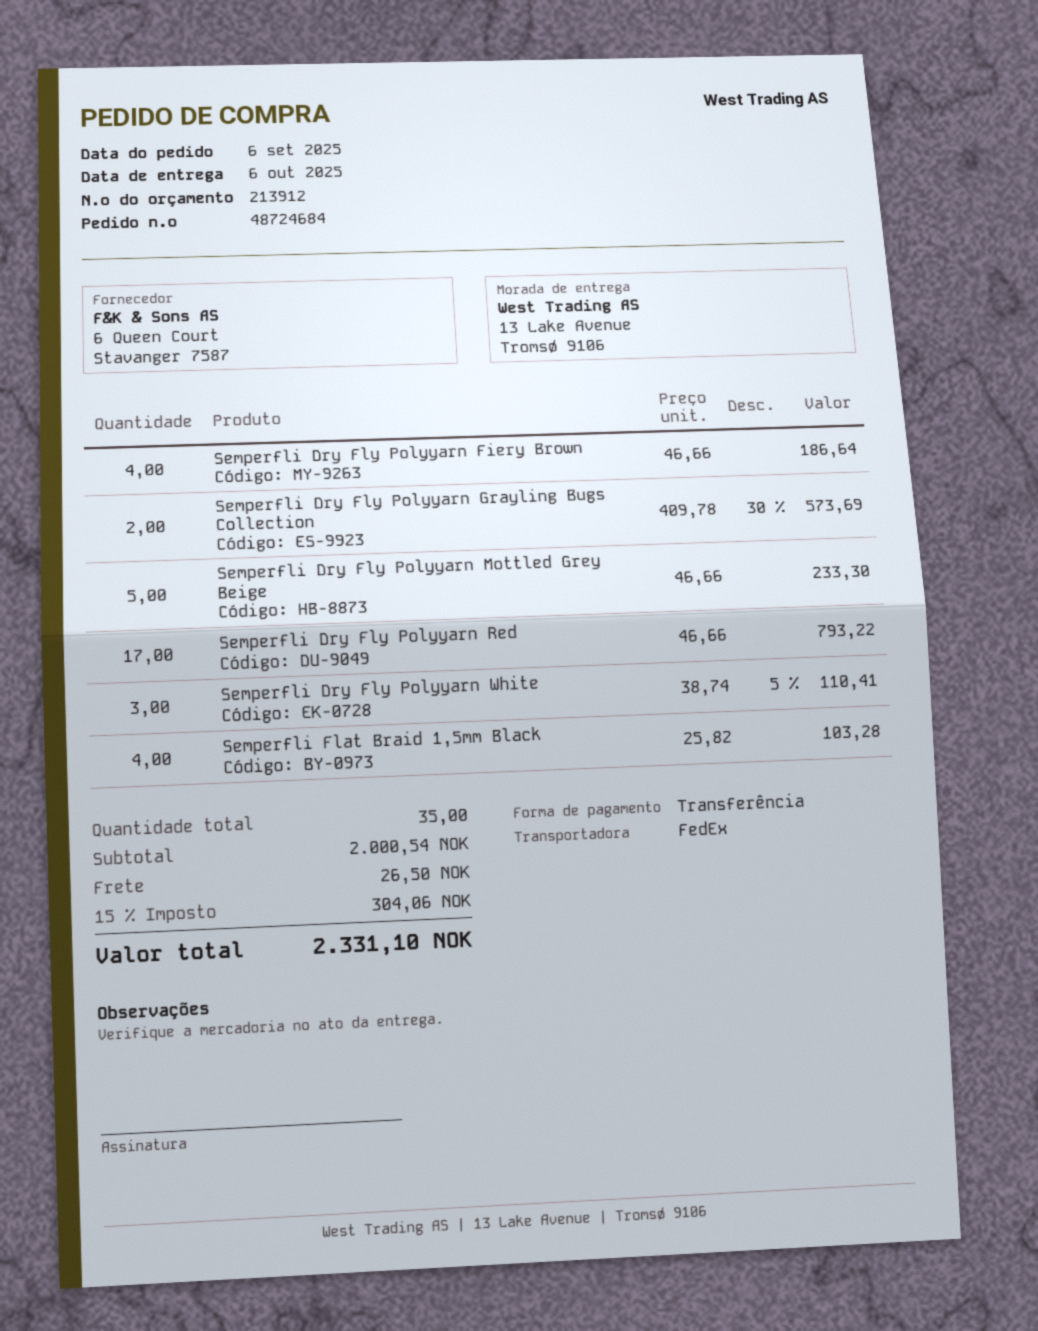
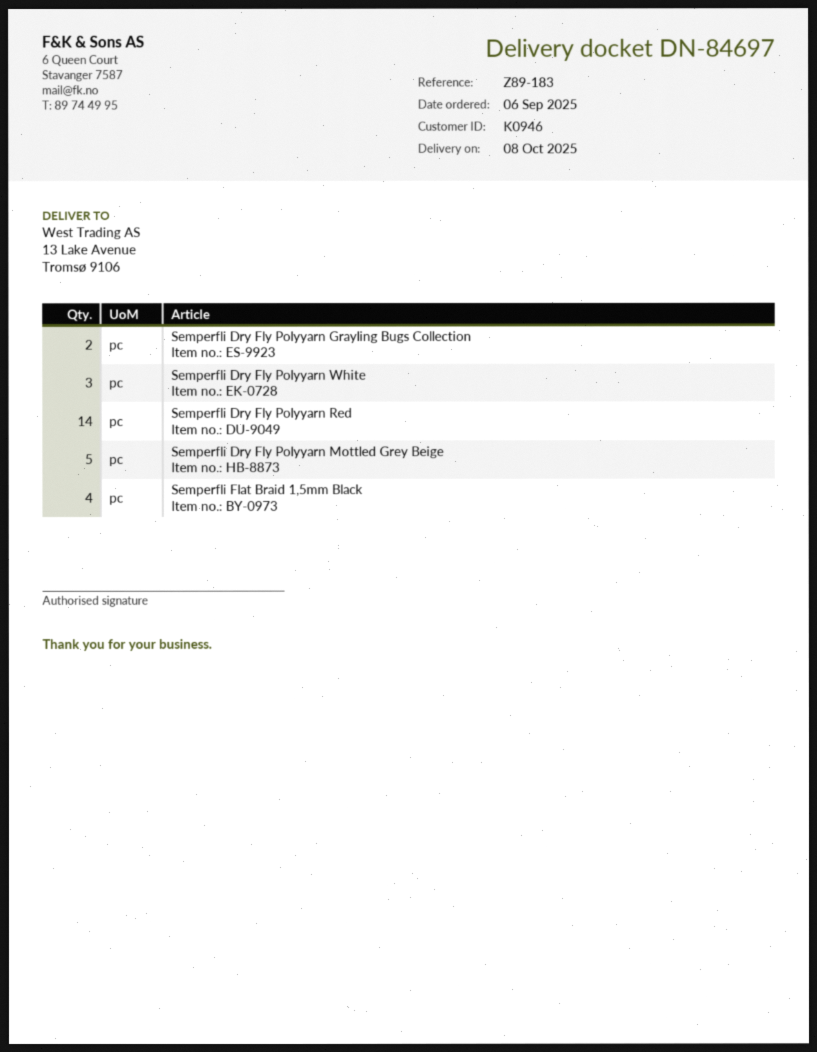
delivery date: 2025-10-06 -> 2025-10-08
Semperfli Dry Fly Polyyarn Fiery Brown: 4 -> none
Semperfli Dry Fly Polyyarn Red: 17 -> 14

